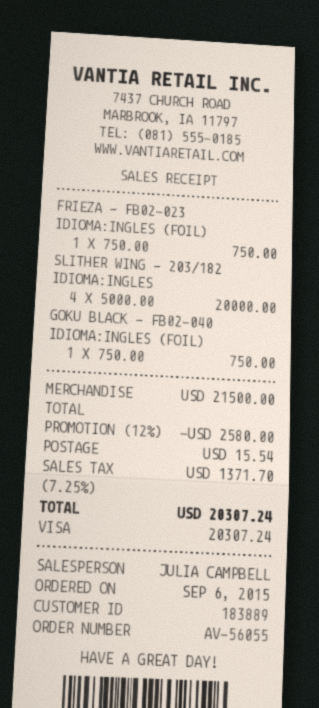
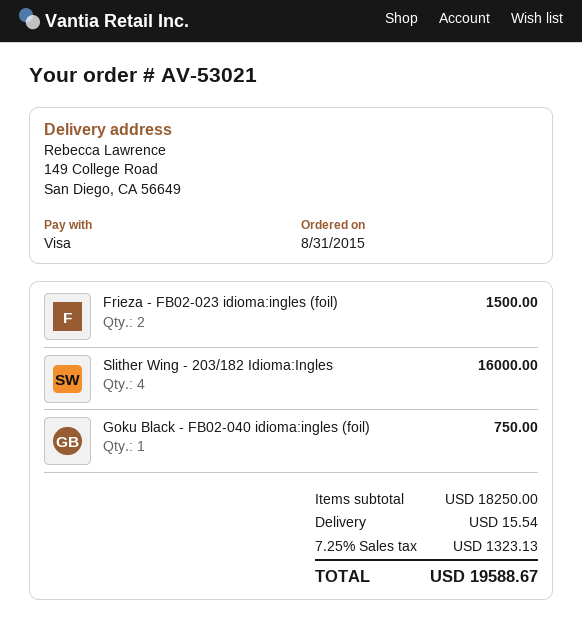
order number: AV-56055 -> AV-53021
order date: 2015-09-06 -> 2015-08-31
FRIEZA - FB02-023 IDIOMA:INGLES (FOIL): 1 for 750.00 -> 2 for 1500.00
SLITHER WING - 203/182 IDIOMA:INGLES: 4 for 20000.00 -> 4 for 16000.00
subtotal: 21500.00 -> 18250.00
discount: 12% = 2580.00 -> none
tax: 7.25% = 1371.70 -> 7.25% = 1323.13
total: 20307.24 -> 19588.67

